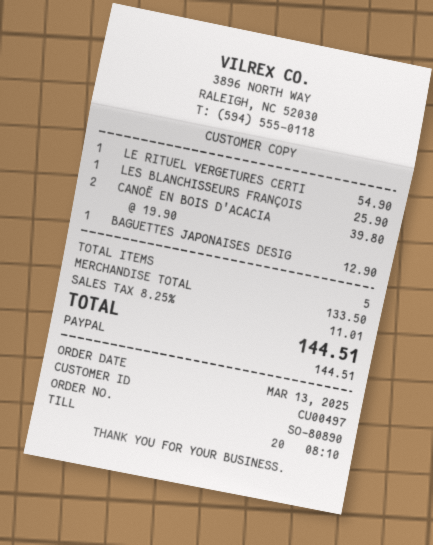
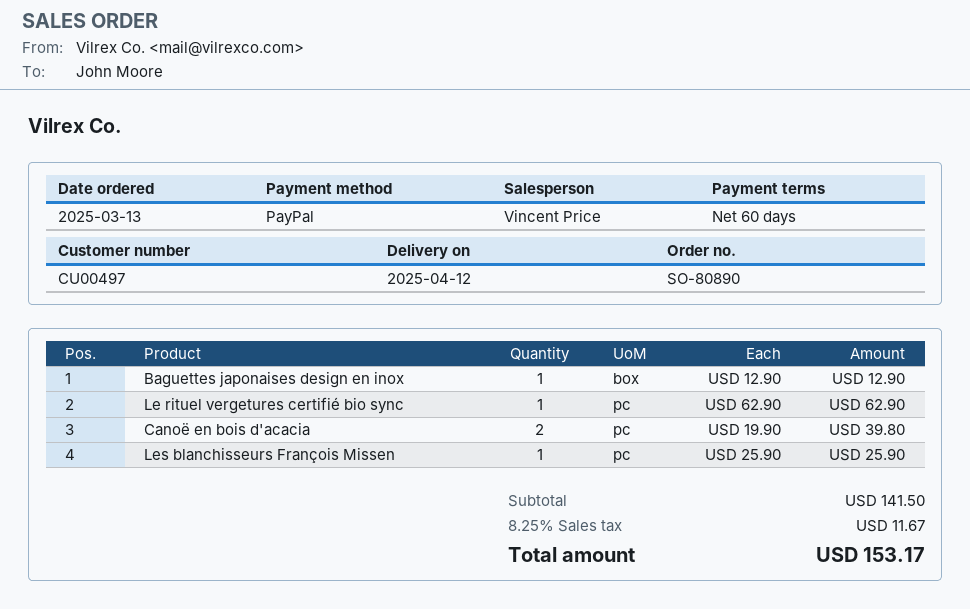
LE RITUEL VERGETURES CERTI: 1 x 54.90 = 54.90 -> 1 x 62.90 = 62.90
subtotal: 133.50 -> 141.50
tax: 8.25% = 11.01 -> 8.25% = 11.67
total: 144.51 -> 153.17

